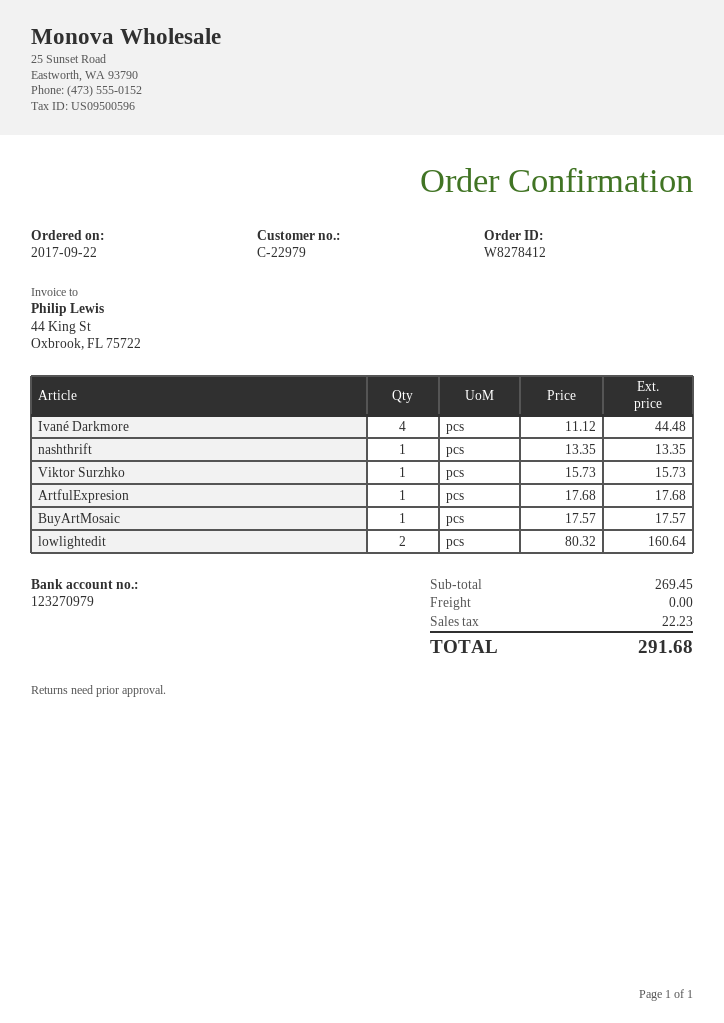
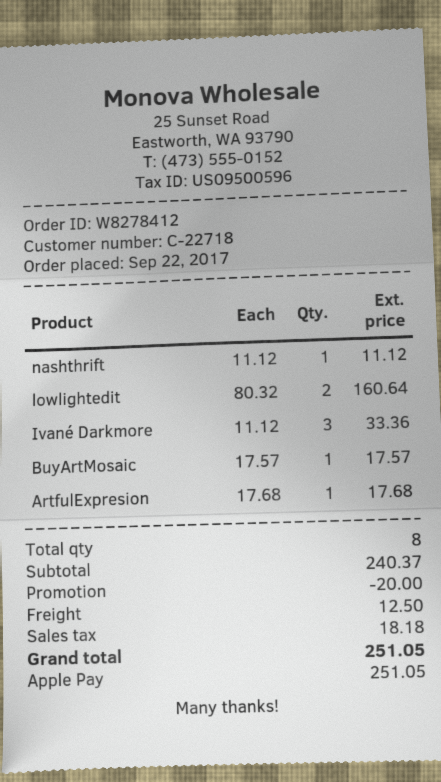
customer number: C-22979 -> C-22718
Ivané Darkmore: 4 x 11.12 = 44.48 -> 3 x 11.12 = 33.36
nashthrift: 1 x 13.35 = 13.35 -> 1 x 11.12 = 11.12
Viktor Surzhko: 1 x 15.73 = 15.73 -> none
subtotal: 269.45 -> 240.37
discount: none -> 20.00
shipping: 0.00 -> 12.50
tax: 22.23 -> 18.18
total: 291.68 -> 251.05

